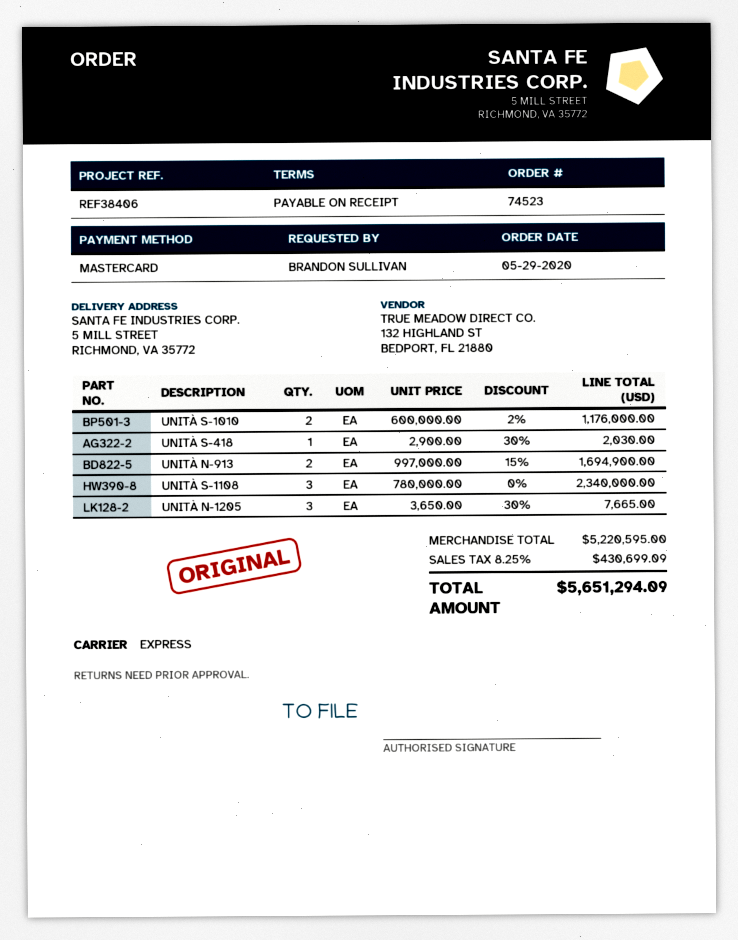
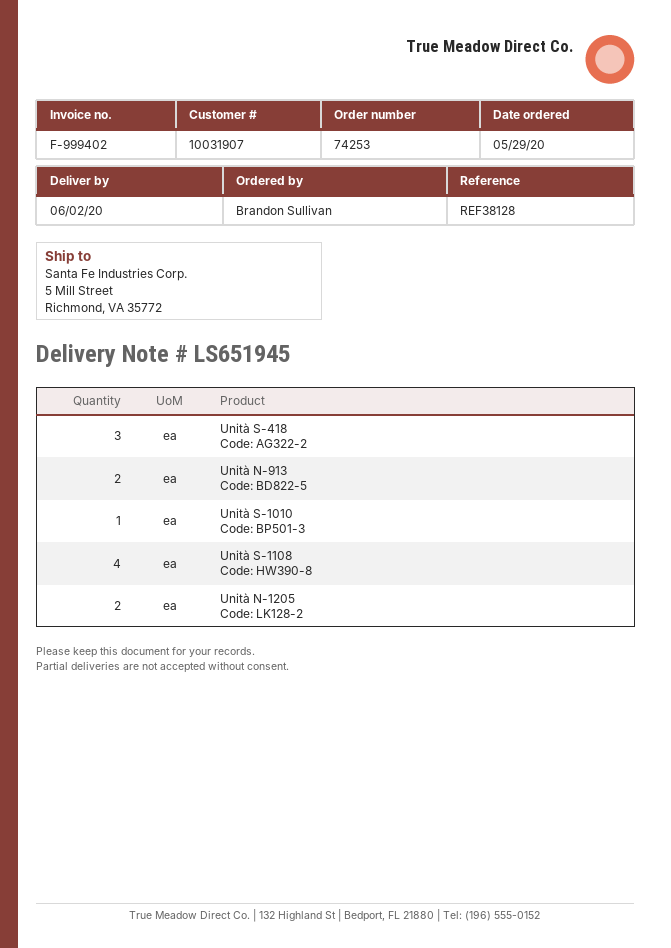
order number: 74523 -> 74253
reference: REF38406 -> REF38128
UNITÀ S-1010: 2 -> 1
UNITÀ S-418: 1 -> 3
UNITÀ S-1108: 3 -> 4
UNITÀ N-1205: 3 -> 2

